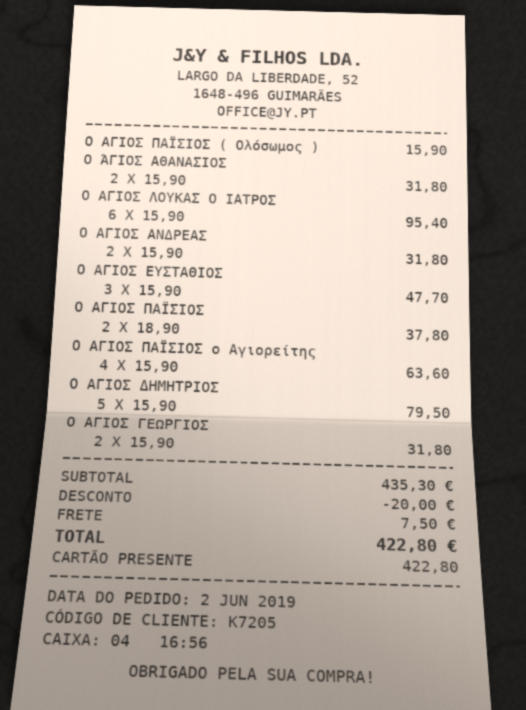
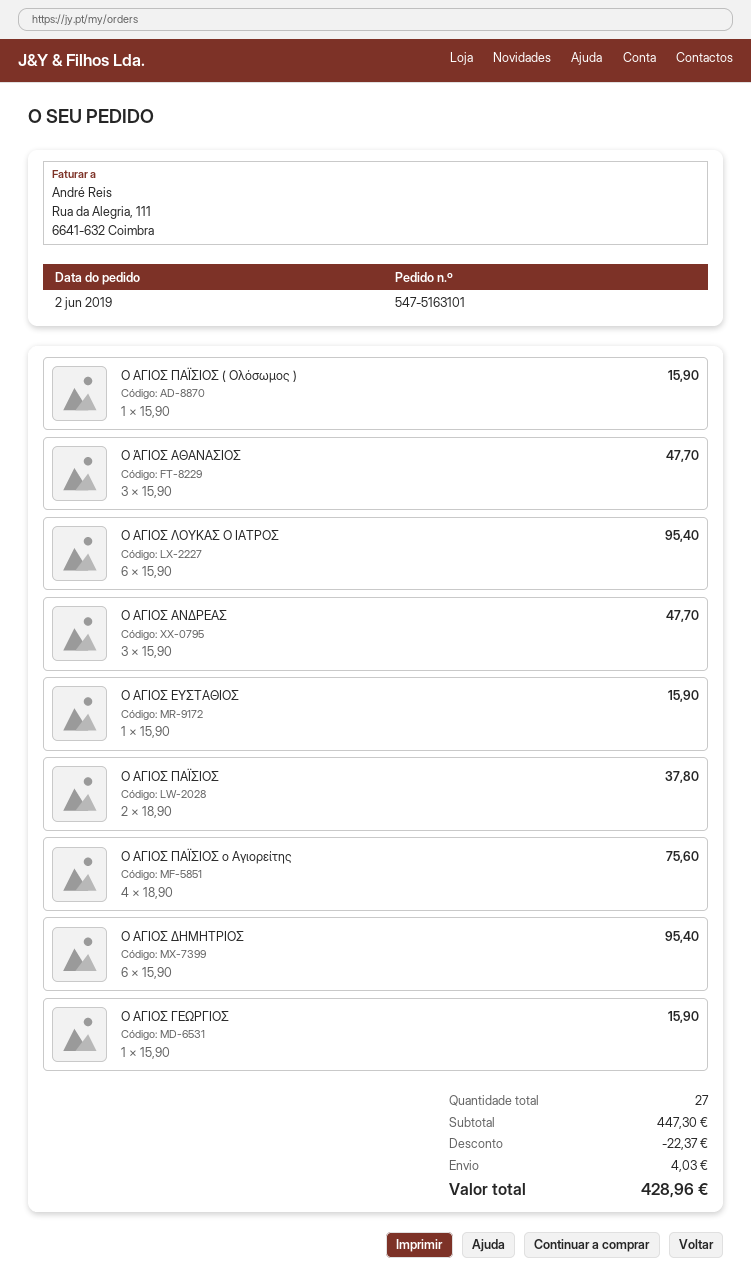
Ο ΆΓΙΟΣ ΑΘΑΝΑΣΙΟΣ: 2 x 15.90 = 31.80 -> 3 x 15.90 = 47.70
Ο ΑΓΙΟΣ ΑΝΔΡΕΑΣ: 2 x 15.90 = 31.80 -> 3 x 15.90 = 47.70
Ο ΑΓΙΟΣ ΕΥΣΤΑΘΙΟΣ: 3 x 15.90 = 47.70 -> 1 x 15.90 = 15.90
Ο ΑΓΙΟΣ ΠΑΪΣΙΟΣ ο Αγιορείτης: 4 x 15.90 = 63.60 -> 4 x 18.90 = 75.60
Ο ΑΓΙΟΣ ΔΗΜΗΤΡΙΟΣ: 5 x 15.90 = 79.50 -> 6 x 15.90 = 95.40
Ο ΑΓΙΟΣ ΓΕΩΡΓΙΟΣ: 2 x 15.90 = 31.80 -> 1 x 15.90 = 15.90
subtotal: 435.30 -> 447.30
discount: 20.00 -> 22.37
shipping: 7.50 -> 4.03
total: 422.80 -> 428.96

